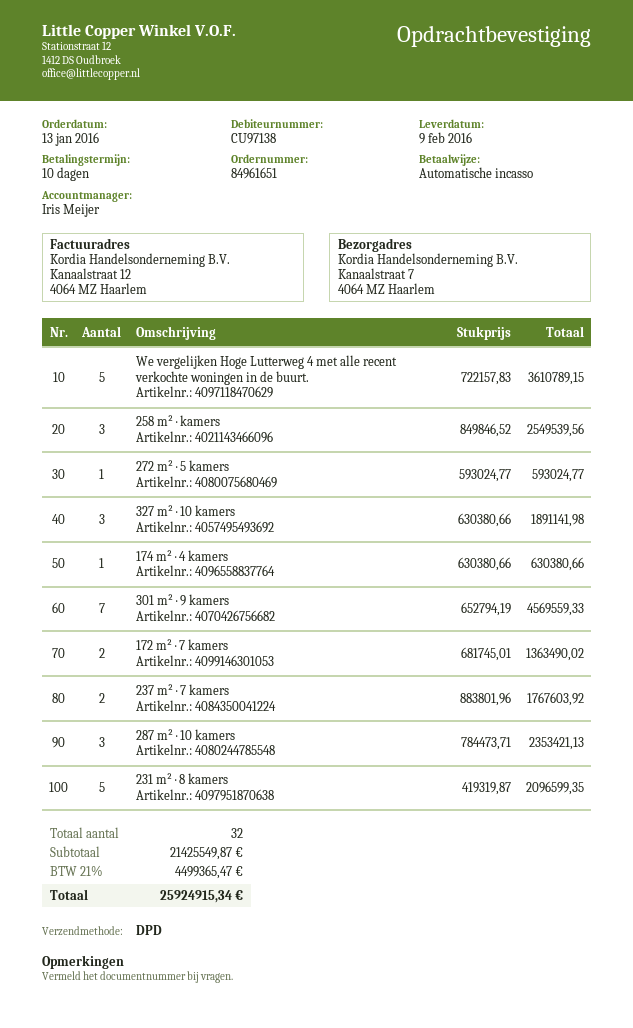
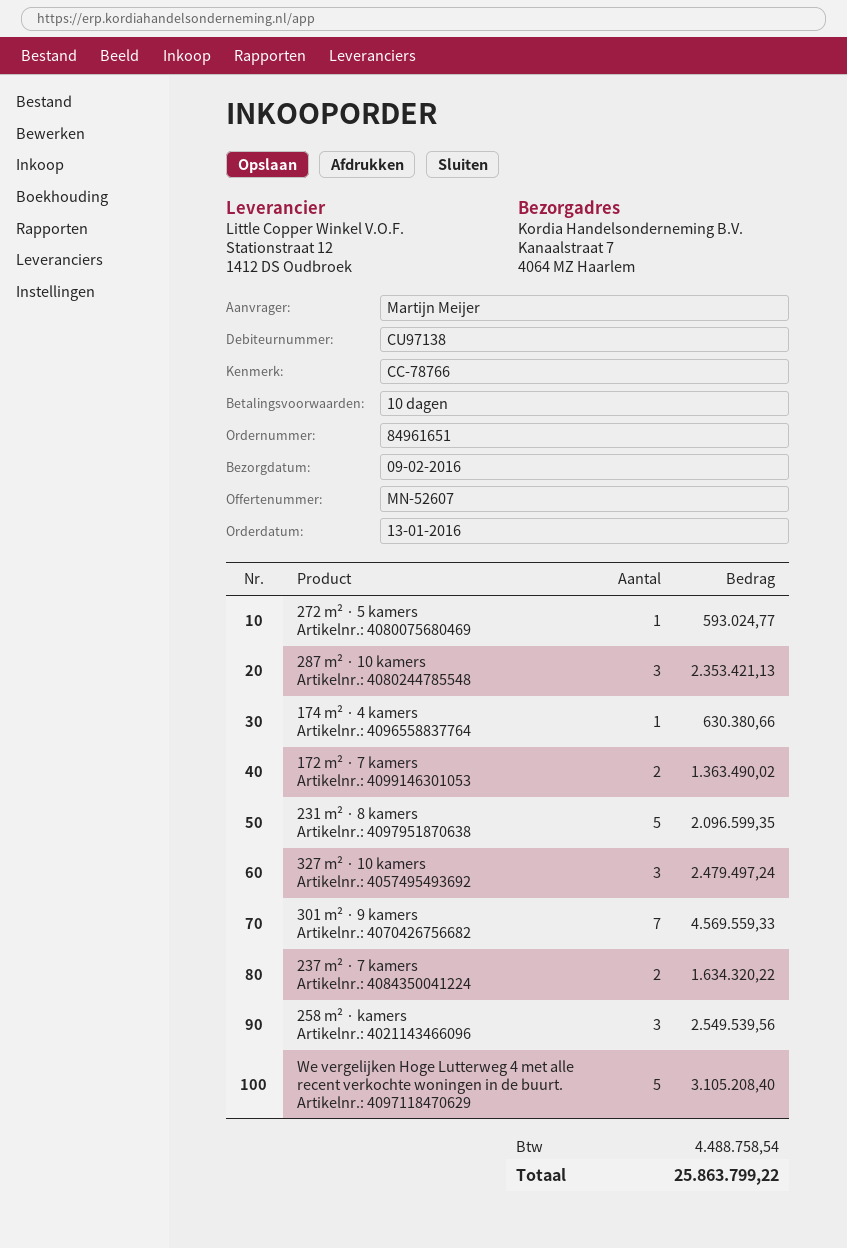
We vergelijken Hoge Lutterweg 4 met alle recent verkochte woningen in de buurt.: 5 for 3610789.15 -> 5 for 3105208.40
327 m² · 10 kamers: 3 for 1891141.98 -> 3 for 2479497.24
237 m² · 7 kamers: 2 for 1767603.92 -> 2 for 1634320.22
tax: 4499365.47 -> 4488758.54
total: 25924915.34 -> 25863799.22

